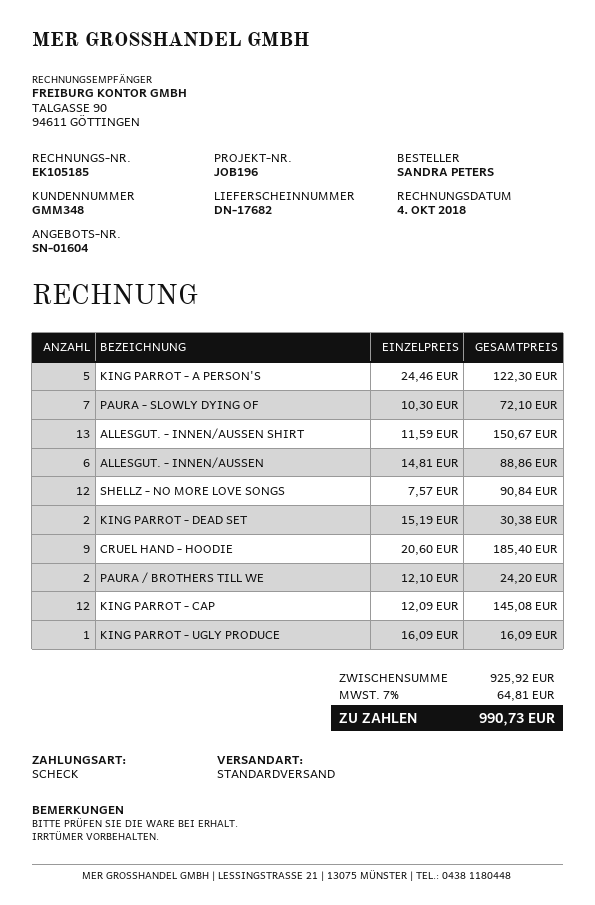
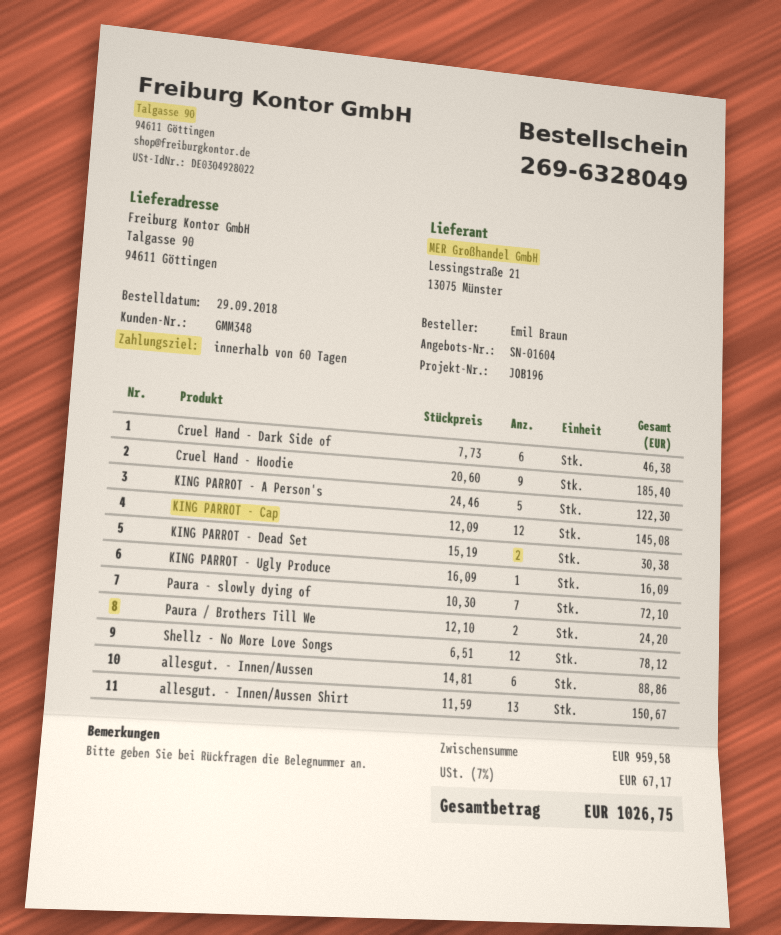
ordered by: SANDRA PETERS -> Emil Braun
SHELLZ - NO MORE LOVE SONGS: 12 x 7.57 = 90.84 -> 12 x 6.51 = 78.12
Cruel Hand - Dark Side of: none -> 6 x 7.73 = 46.38
subtotal: 925.92 -> 959.58
tax: 7% = 64.81 -> 7% = 67.17
total: 990.73 -> 1026.75

